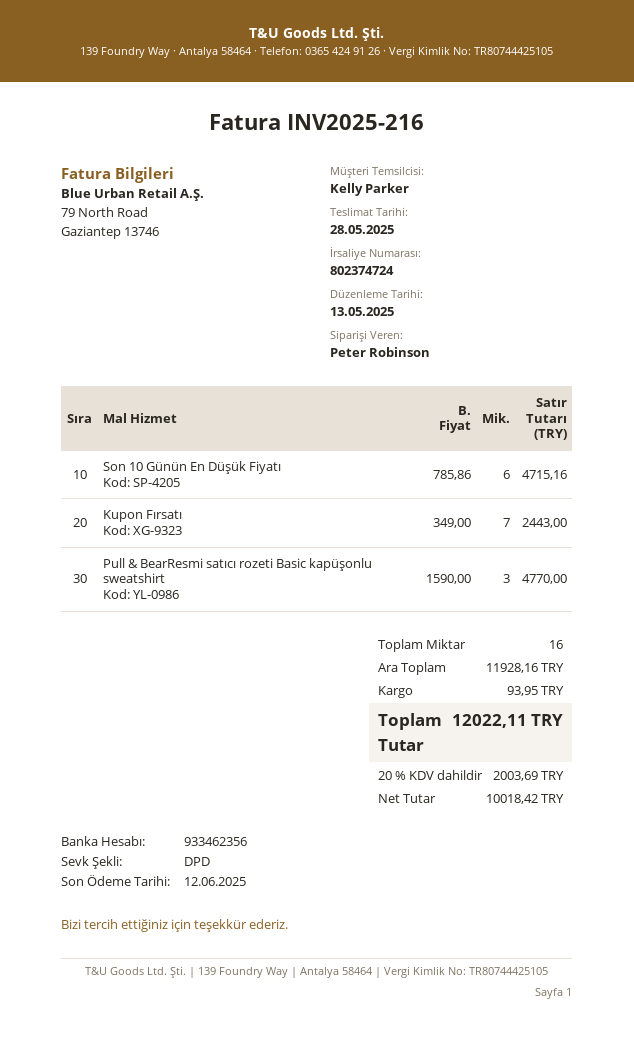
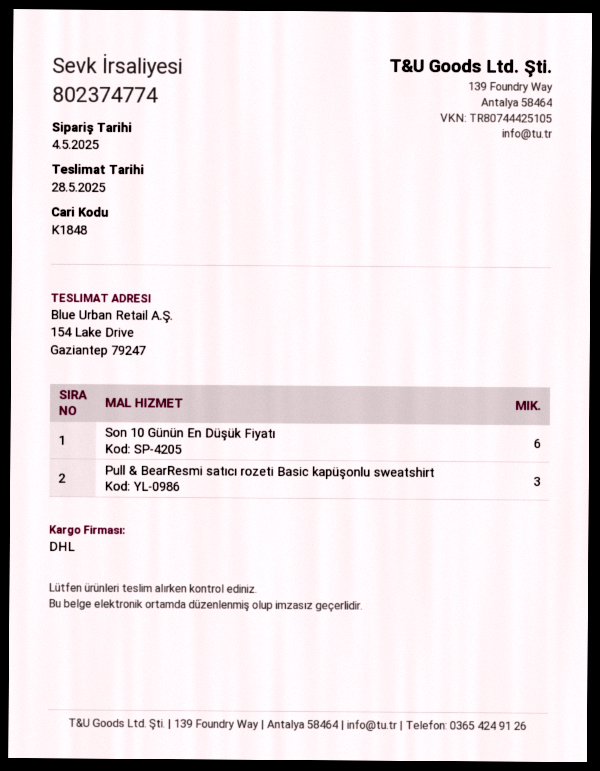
delivery note number: 802374724 -> 802374774
shipping method: DPD -> DHL
Kupon Fırsatı: 7 -> none

